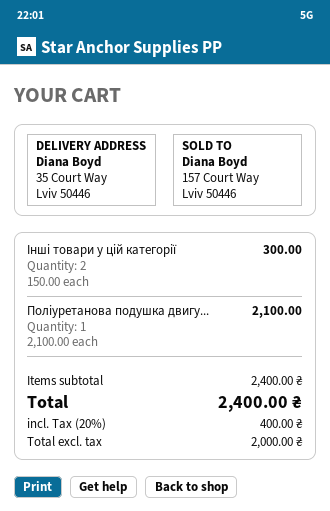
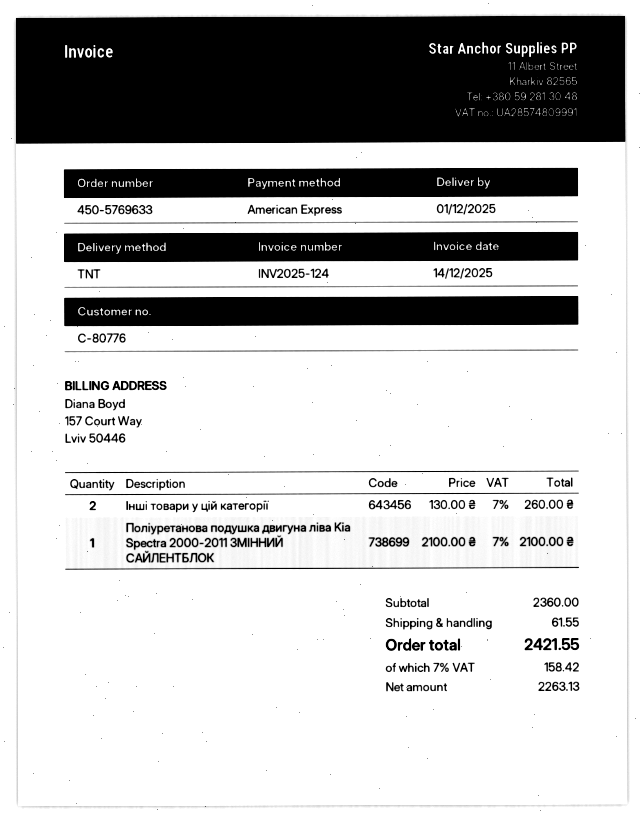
Інші товари у цій категорії: 2 x 150.00 = 300.00 -> 2 x 130.00 = 260.00
subtotal: 2400.00 -> 2360.00
shipping: none -> 61.55
net: 2000.00 -> 2263.13
tax: 20% = 400.00 -> 7% = 158.42
total: 2400.00 -> 2421.55

